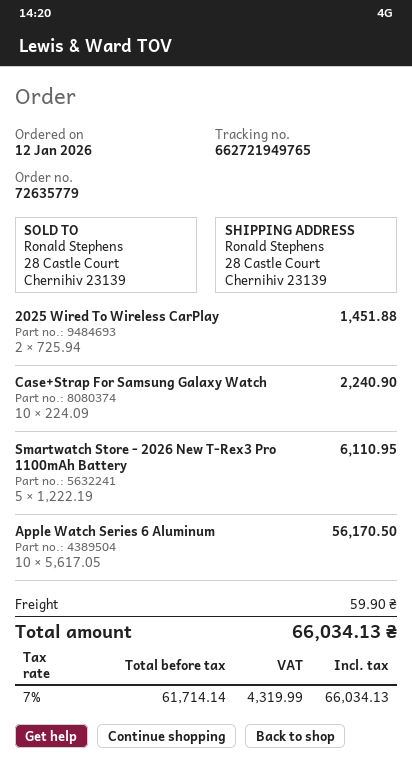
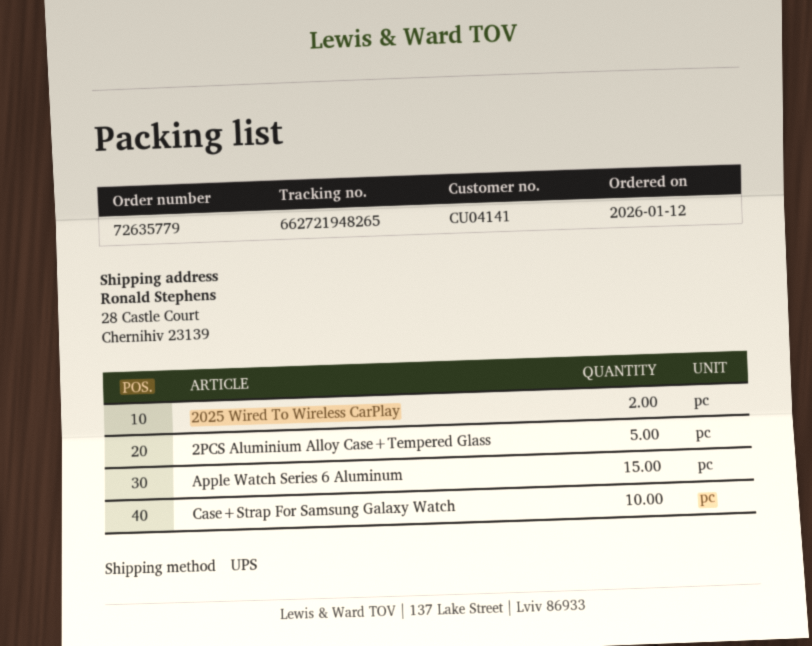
tracking number: 662721949765 -> 662721948265
Smartwatch Store - 2026 New T-Rex3 Pro 1100mAh Battery: 5 -> none
Apple Watch Series 6 Aluminum: 10 -> 15
2PCS Aluminium Alloy Case+Tempered Glass: none -> 5

